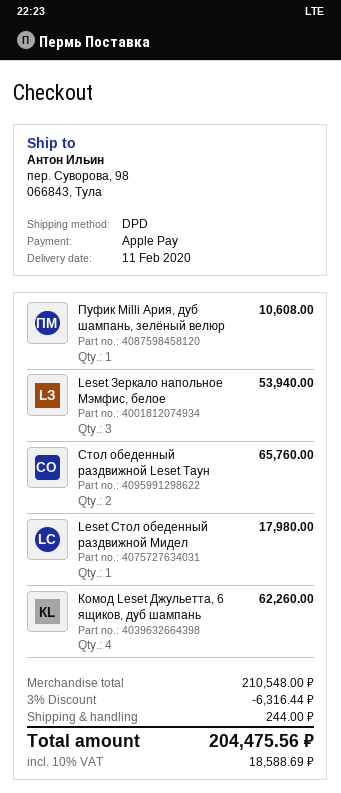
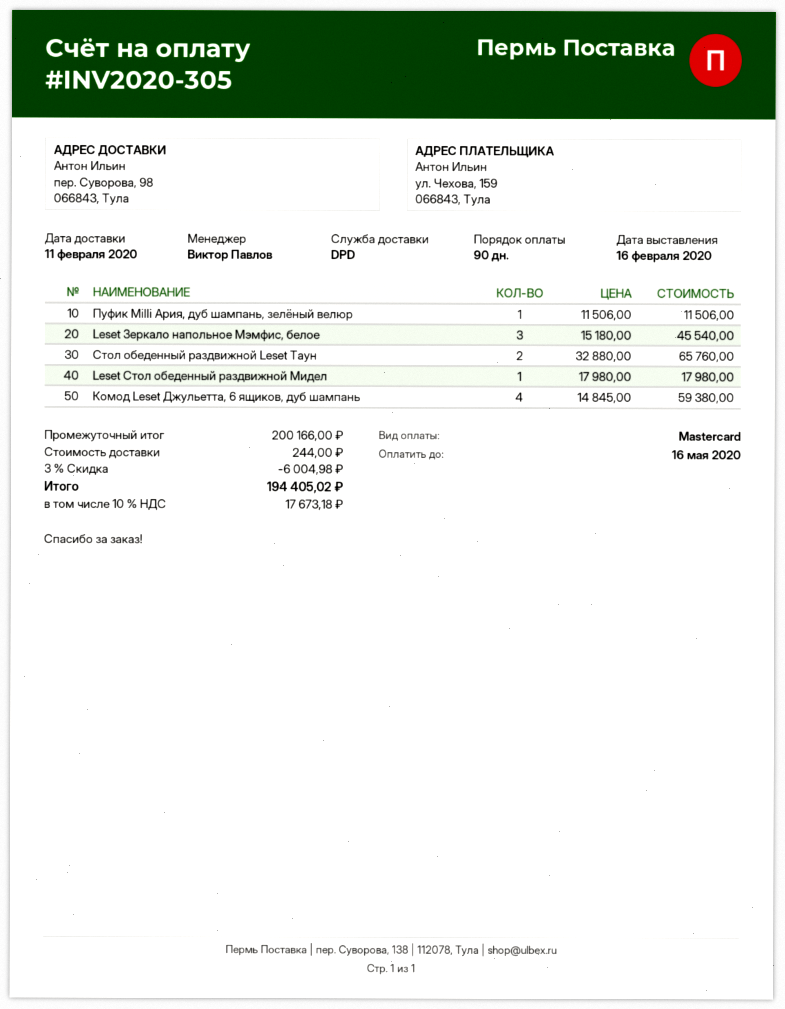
payment method: Apple Pay -> Mastercard
Пуфик Milli Ария, дуб шампань, зелёный велюр: 1 for 10608.00 -> 1 for 11506.00
Leset Зеркало напольное Мэмфис, белое: 3 for 53940.00 -> 3 for 45540.00
Комод Leset Джульетта, 6 ящиков, дуб шампань: 4 for 62260.00 -> 4 for 59380.00
subtotal: 210548.00 -> 200166.00
discount: 3% = 6316.44 -> 3% = 6004.98
tax: 10% = 18588.69 -> 10% = 17673.18
total: 204475.56 -> 194405.02

